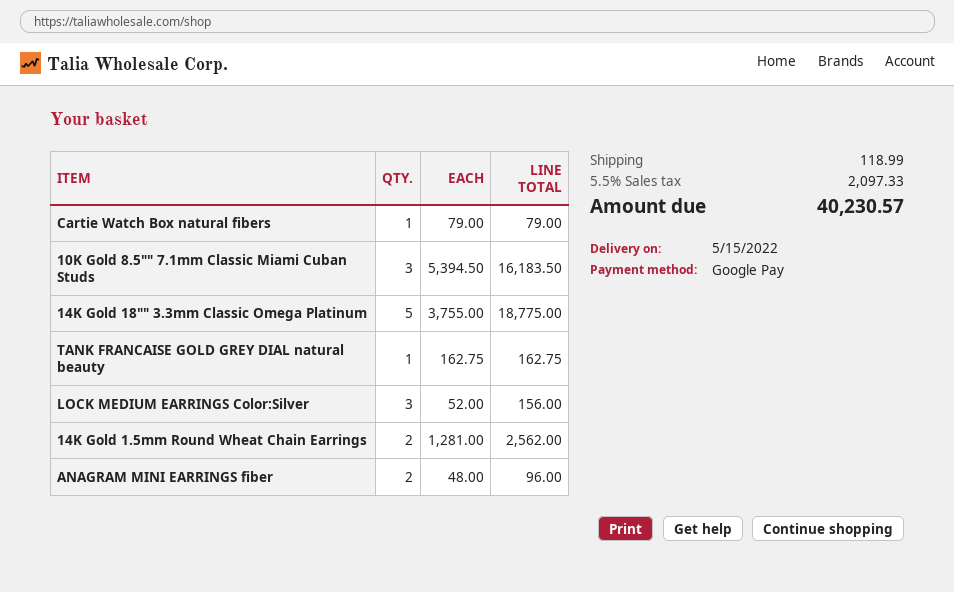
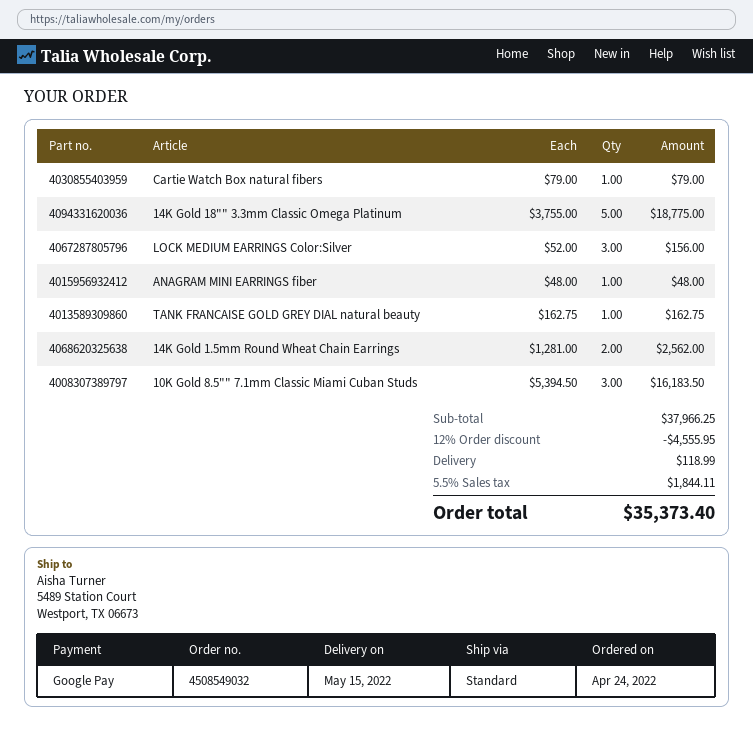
ANAGRAM MINI EARRINGS fiber: 2 x 48.00 = 96.00 -> 1 x 48.00 = 48.00
discount: none -> 12% = 4555.95
tax: 5.5% = 2097.33 -> 5.5% = 1844.11
total: 40230.57 -> 35373.40

